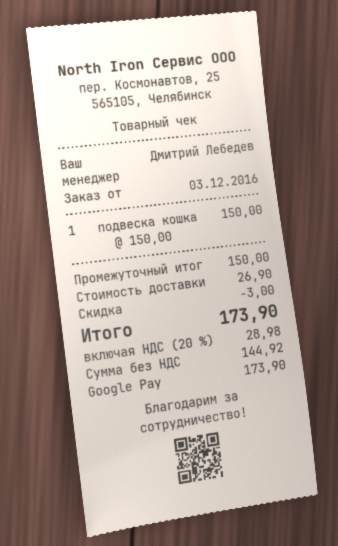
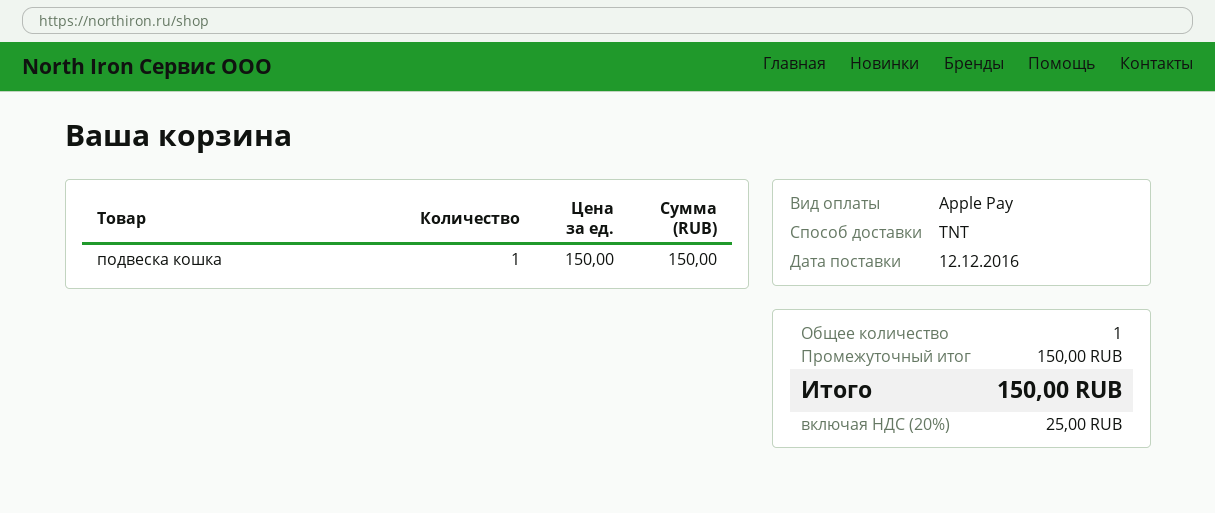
payment method: Google Pay -> Apple Pay
discount: 3.00 -> none
shipping: 26.90 -> none
tax: 20% = 28.98 -> 20% = 25.00
total: 173.90 -> 150.00

